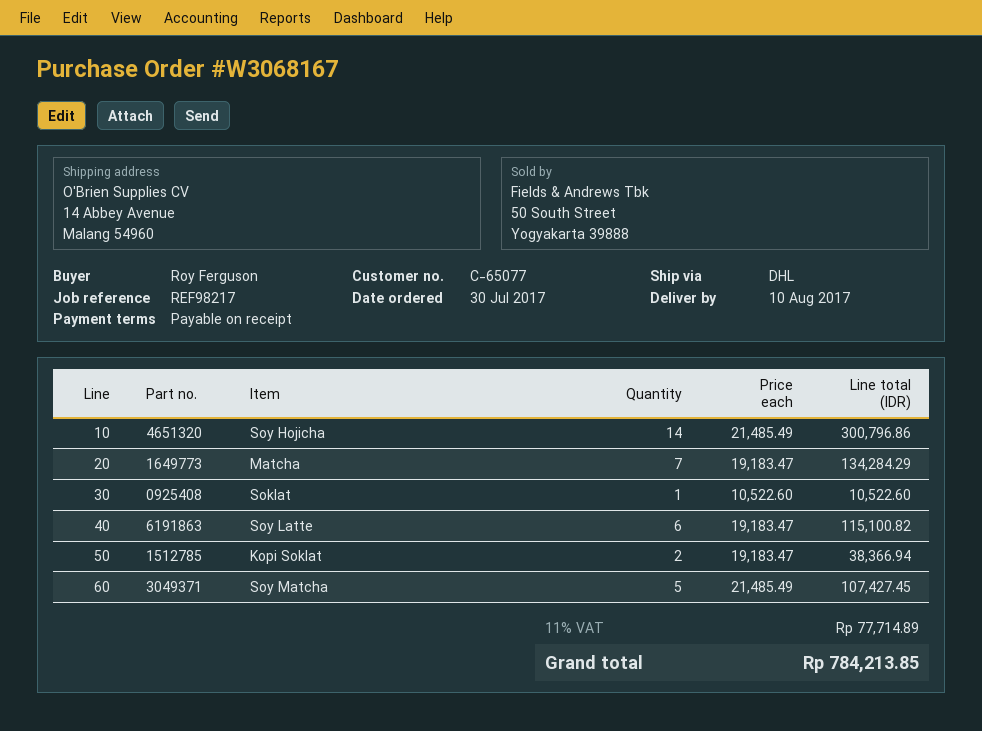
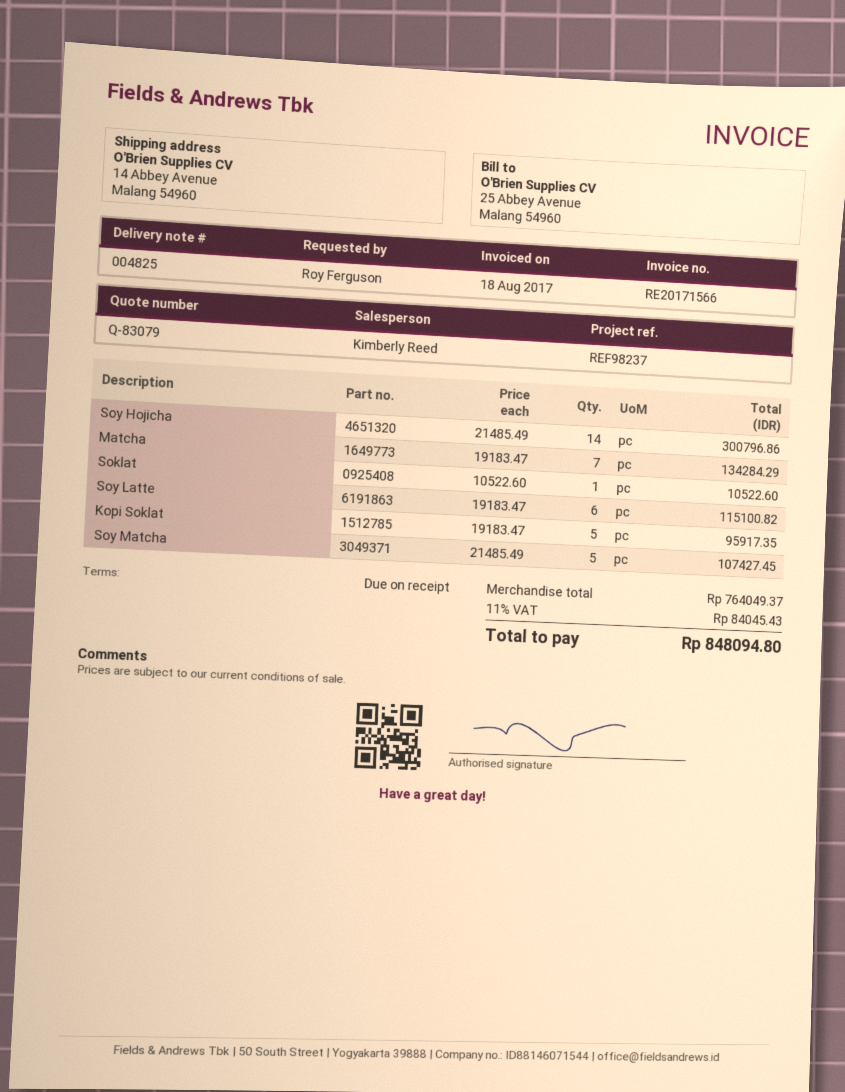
reference: REF98217 -> REF98237
Kopi Soklat: 2 x 19183.47 = 38366.94 -> 5 x 19183.47 = 95917.35
tax: 11% = 77714.89 -> 11% = 84045.43
total: 784213.85 -> 848094.80

